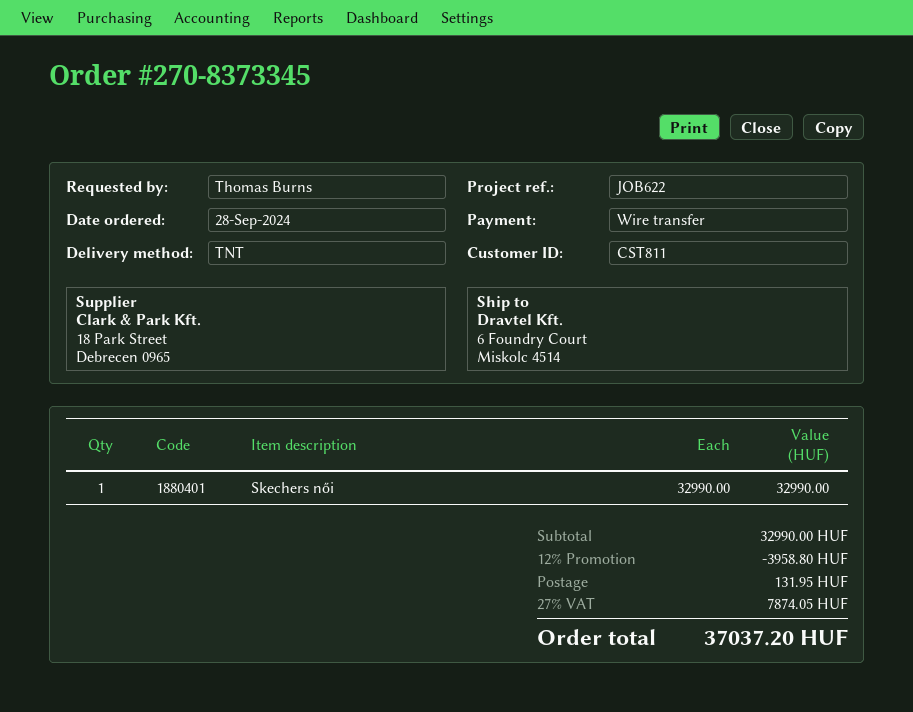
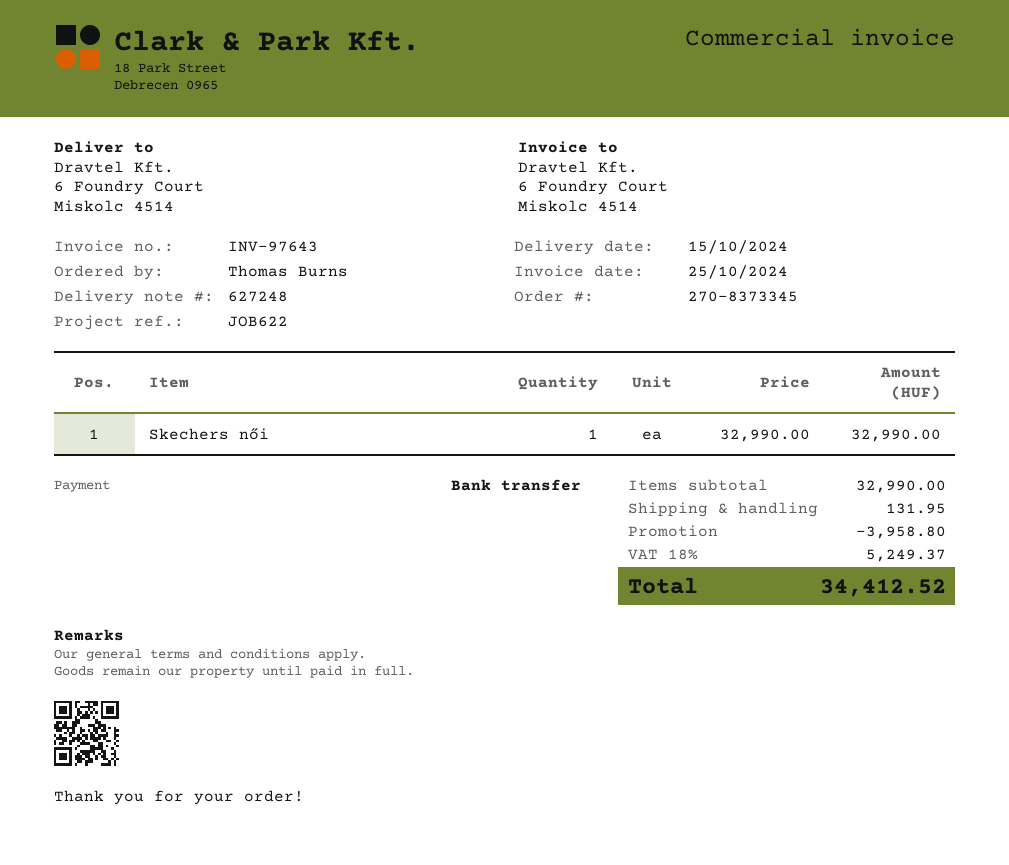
tax: 27% = 7874.05 -> 18% = 5249.37
total: 37037.20 -> 34412.52

